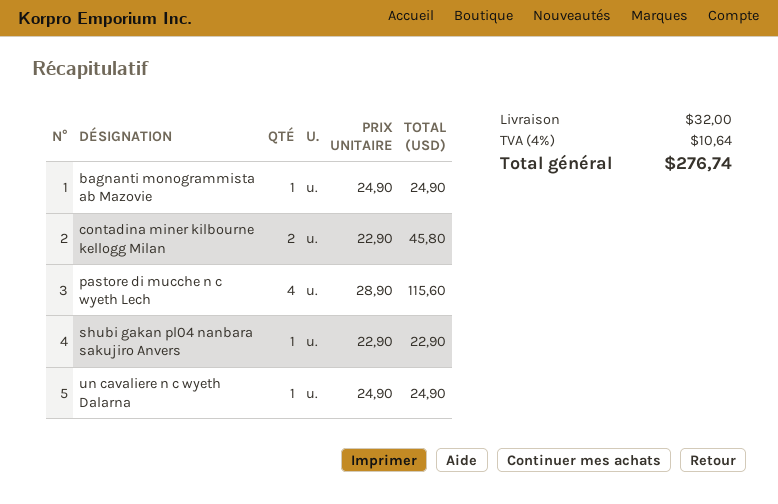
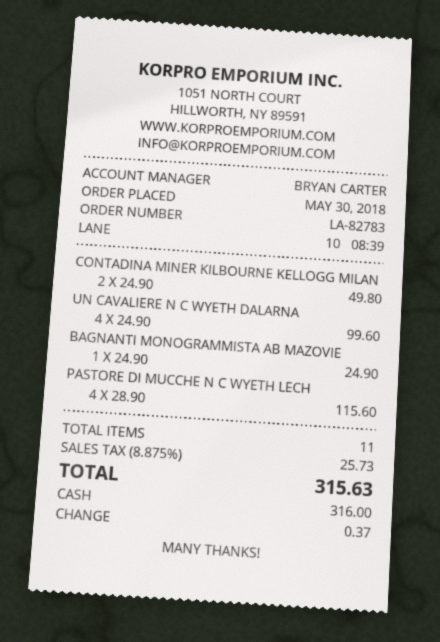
contadina miner kilbourne kellogg Milan: 2 x 22.90 = 45.80 -> 2 x 24.90 = 49.80
shubi gakan pl04 nanbara sakujiro Anvers: 1 x 22.90 = 22.90 -> none
un cavaliere n c wyeth Dalarna: 1 x 24.90 = 24.90 -> 4 x 24.90 = 99.60
shipping: 32.00 -> none
tax: 4% = 10.64 -> 8.875% = 25.73
total: 276.74 -> 315.63

